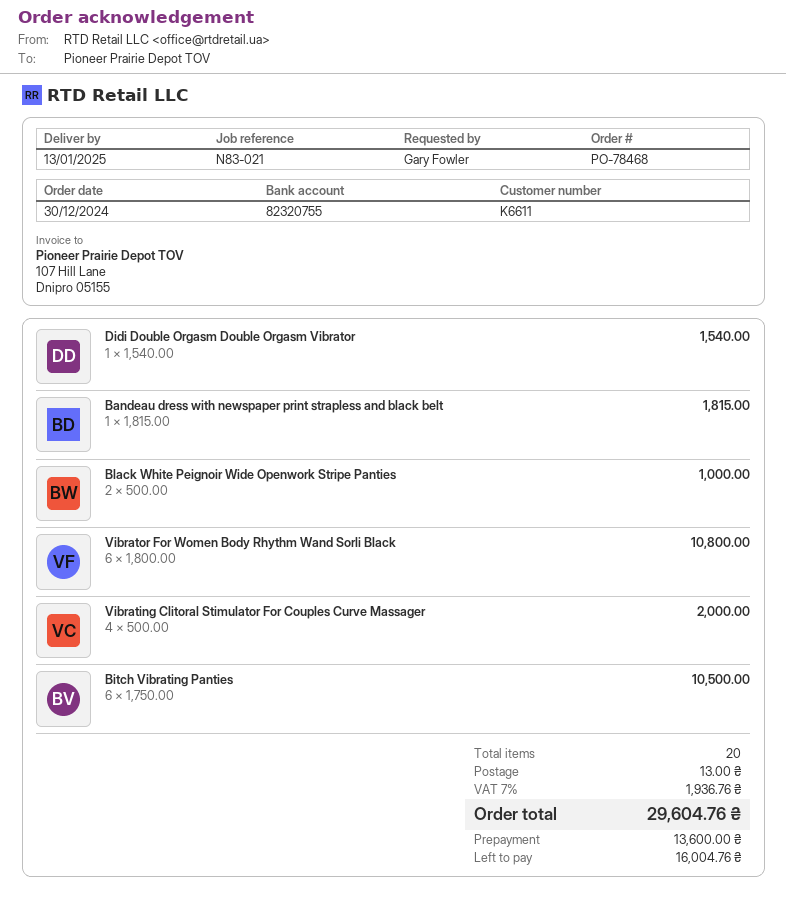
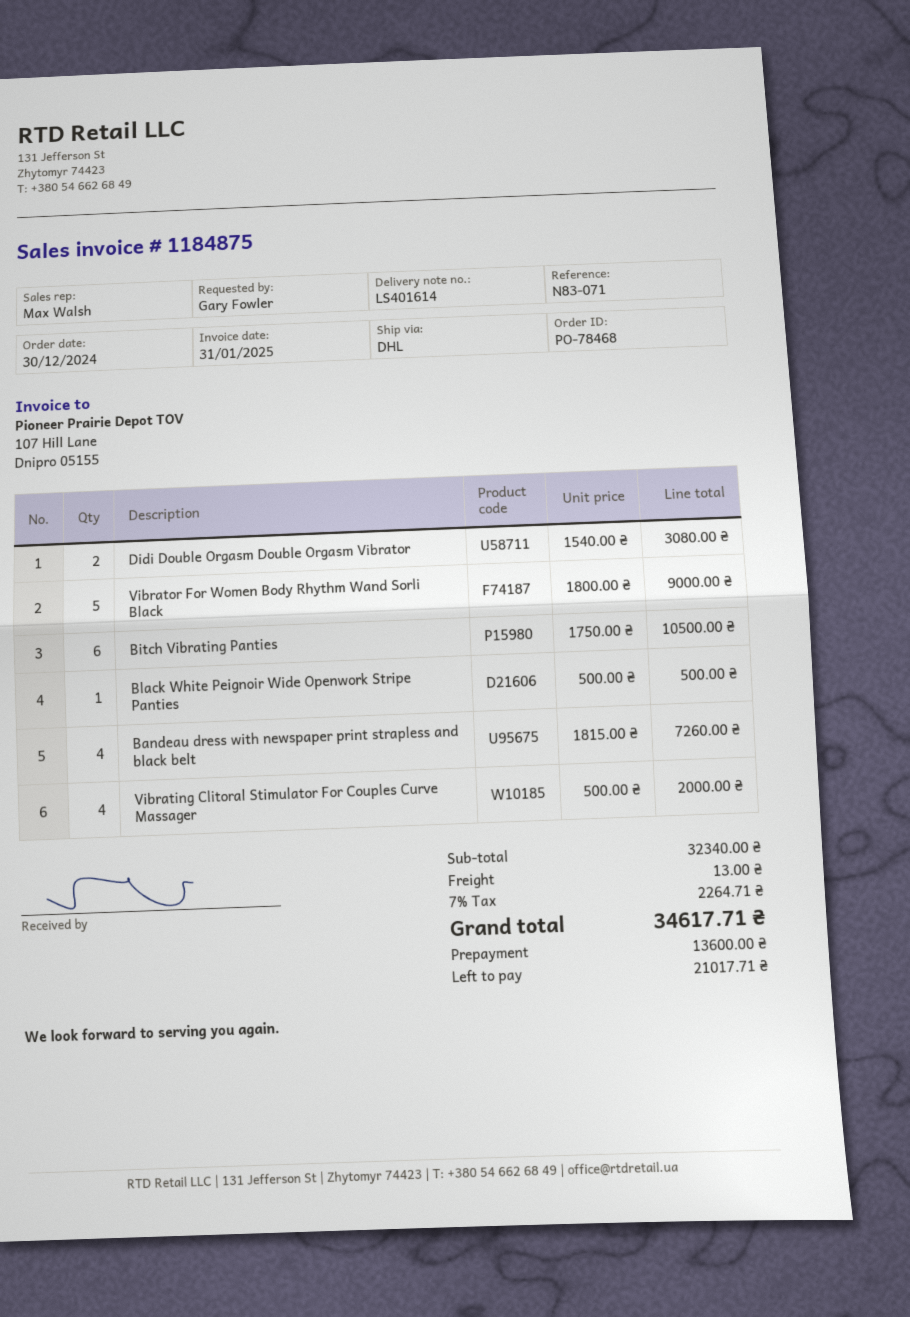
reference: N83-021 -> N83-071
Didi Double Orgasm Double Orgasm Vibrator: 1 x 1540.00 = 1540.00 -> 2 x 1540.00 = 3080.00
Bandeau dress with newspaper print strapless and black belt: 1 x 1815.00 = 1815.00 -> 4 x 1815.00 = 7260.00
Black White Peignoir Wide Openwork Stripe Panties: 2 x 500.00 = 1000.00 -> 1 x 500.00 = 500.00
Vibrator For Women Body Rhythm Wand Sorli Black: 6 x 1800.00 = 10800.00 -> 5 x 1800.00 = 9000.00
tax: 7% = 1936.76 -> 7% = 2264.71
total: 29604.76 -> 34617.71
balance: 16004.76 -> 21017.71

